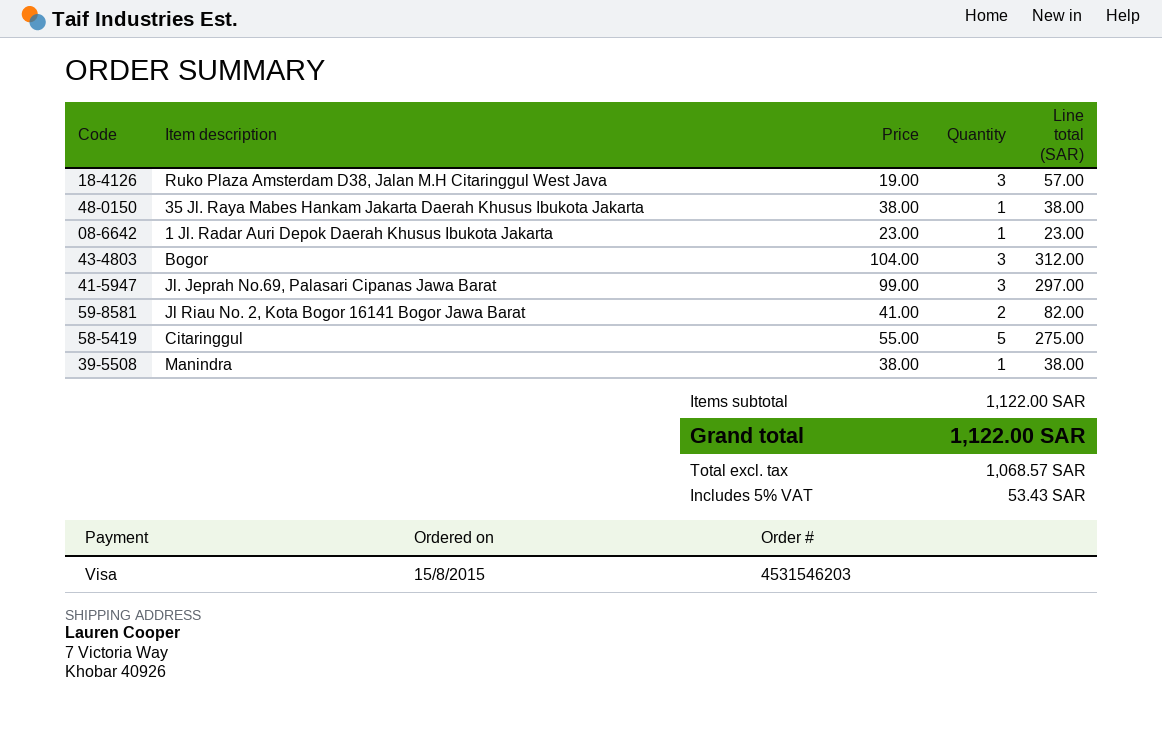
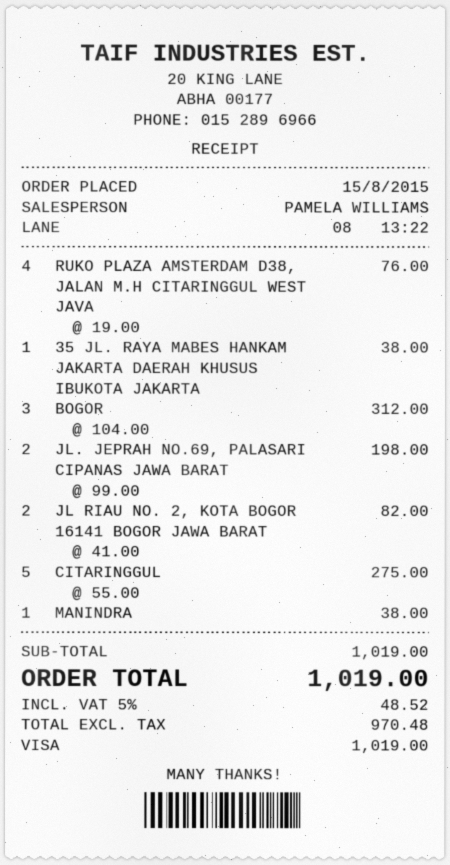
Ruko Plaza Amsterdam D38, Jalan M.H Citaringgul West Java: 3 x 19.00 = 57.00 -> 4 x 19.00 = 76.00
1 Jl. Radar Auri Depok Daerah Khusus Ibukota Jakarta: 1 x 23.00 = 23.00 -> none
Jl. Jeprah No.69, Palasari Cipanas Jawa Barat: 3 x 99.00 = 297.00 -> 2 x 99.00 = 198.00
subtotal: 1122.00 -> 1019.00
net: 1068.57 -> 970.48
tax: 5% = 53.43 -> 5% = 48.52
total: 1122.00 -> 1019.00

